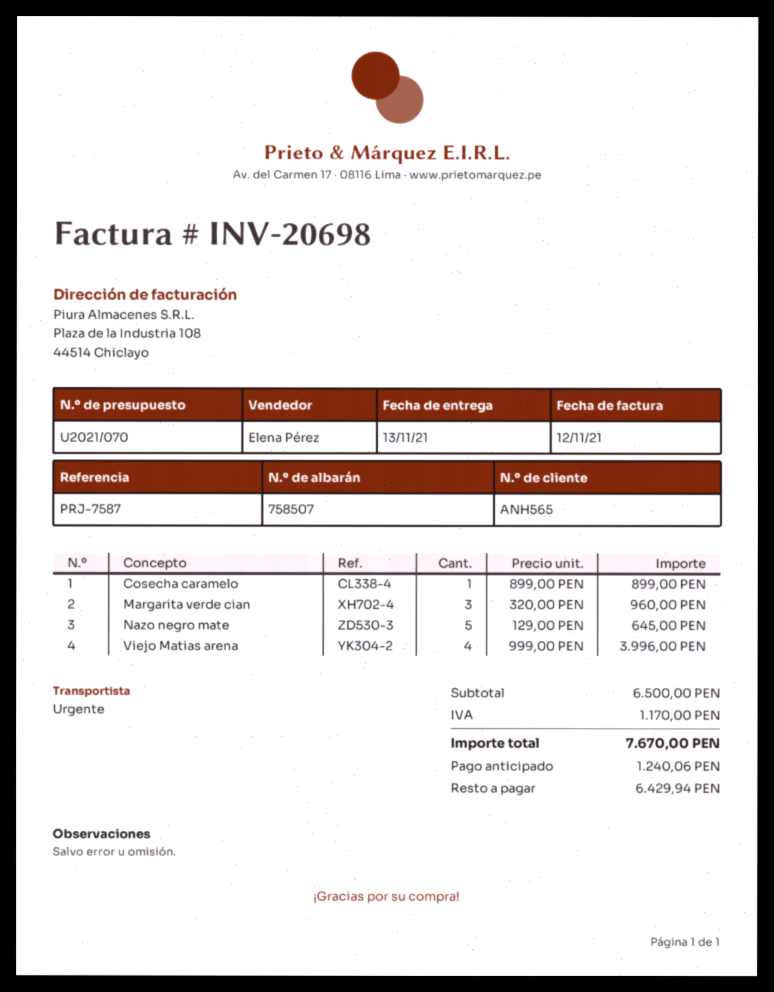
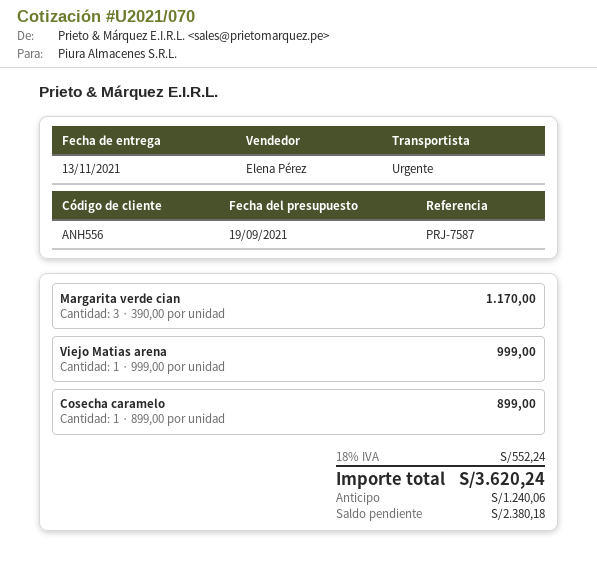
customer number: ANH565 -> ANH556
Margarita verde cian: 3 x 320.00 = 960.00 -> 3 x 390.00 = 1170.00
Nazo negro mate: 5 x 129.00 = 645.00 -> none
Viejo Matias arena: 4 x 999.00 = 3996.00 -> 1 x 999.00 = 999.00
tax: 1170.00 -> 552.24
total: 7670.00 -> 3620.24
balance: 6429.94 -> 2380.18

